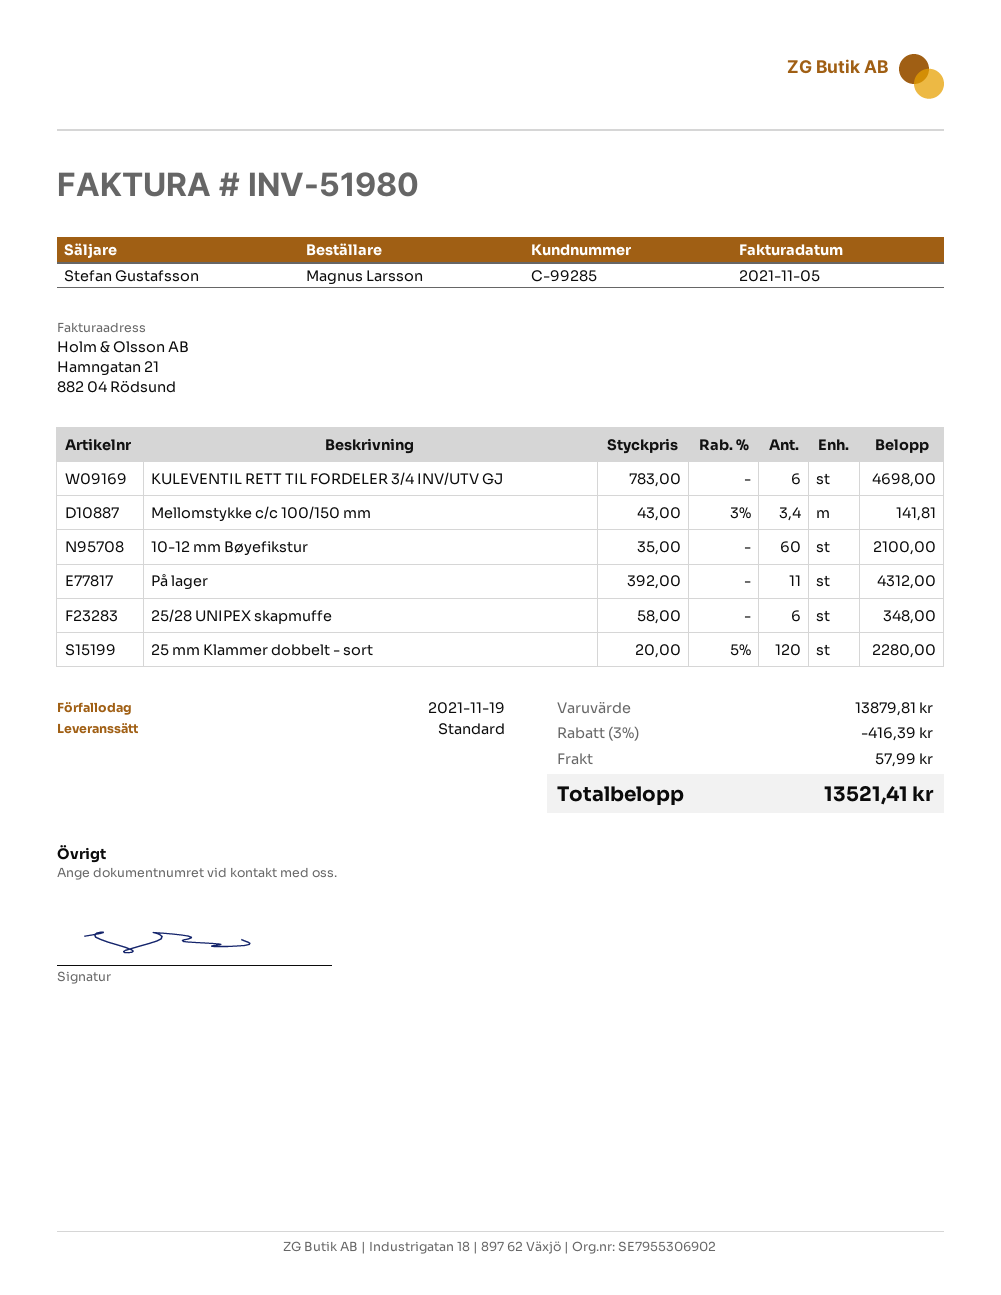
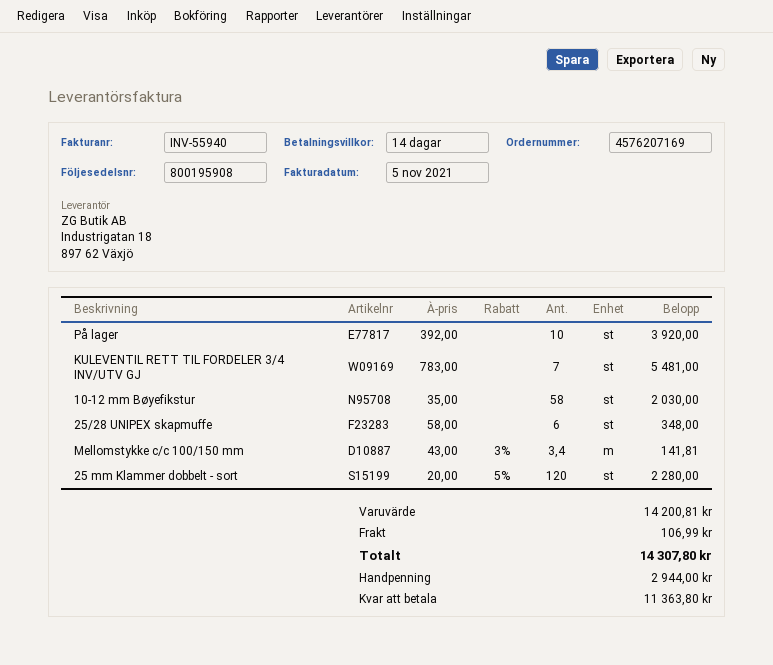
invoice number: INV-51980 -> INV-55940
KULEVENTIL RETT TIL FORDELER 3/4 INV/UTV GJ: 6 x 783.00 = 4698.00 -> 7 x 783.00 = 5481.00
10-12 mm Bøyefikstur: 60 x 35.00 = 2100.00 -> 58 x 35.00 = 2030.00
På lager: 11 x 392.00 = 4312.00 -> 10 x 392.00 = 3920.00
subtotal: 13879.81 -> 14200.81
discount: 3% = 416.39 -> none
shipping: 57.99 -> 106.99
total: 13521.41 -> 14307.80

